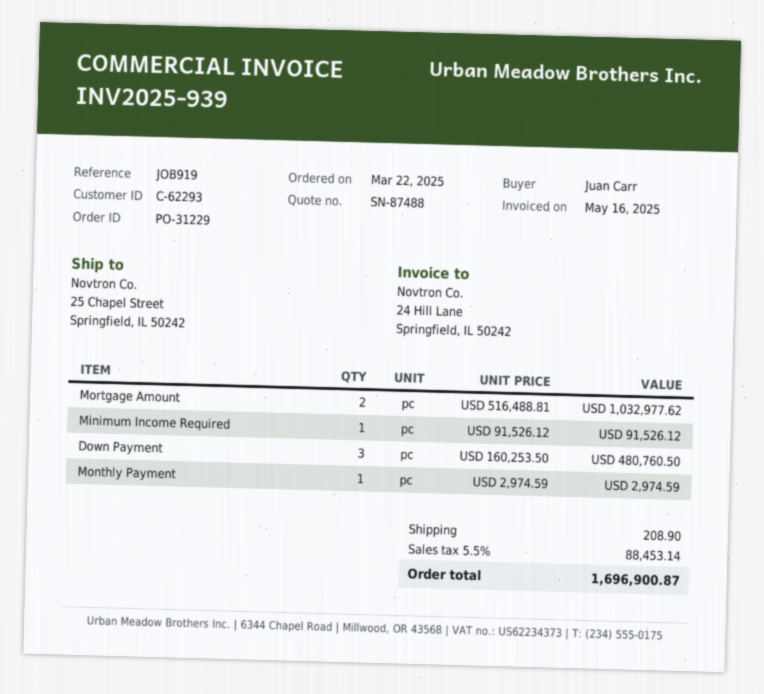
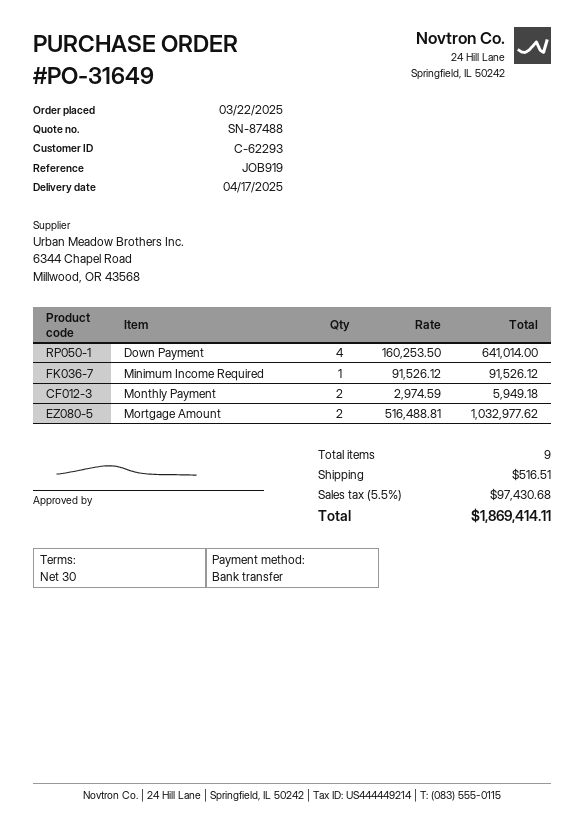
order number: PO-31229 -> PO-31649
Down Payment: 3 x 160253.50 = 480760.50 -> 4 x 160253.50 = 641014.00
Monthly Payment: 1 x 2974.59 = 2974.59 -> 2 x 2974.59 = 5949.18
shipping: 208.90 -> 516.51
tax: 5.5% = 88453.14 -> 5.5% = 97430.68
total: 1696900.87 -> 1869414.11

